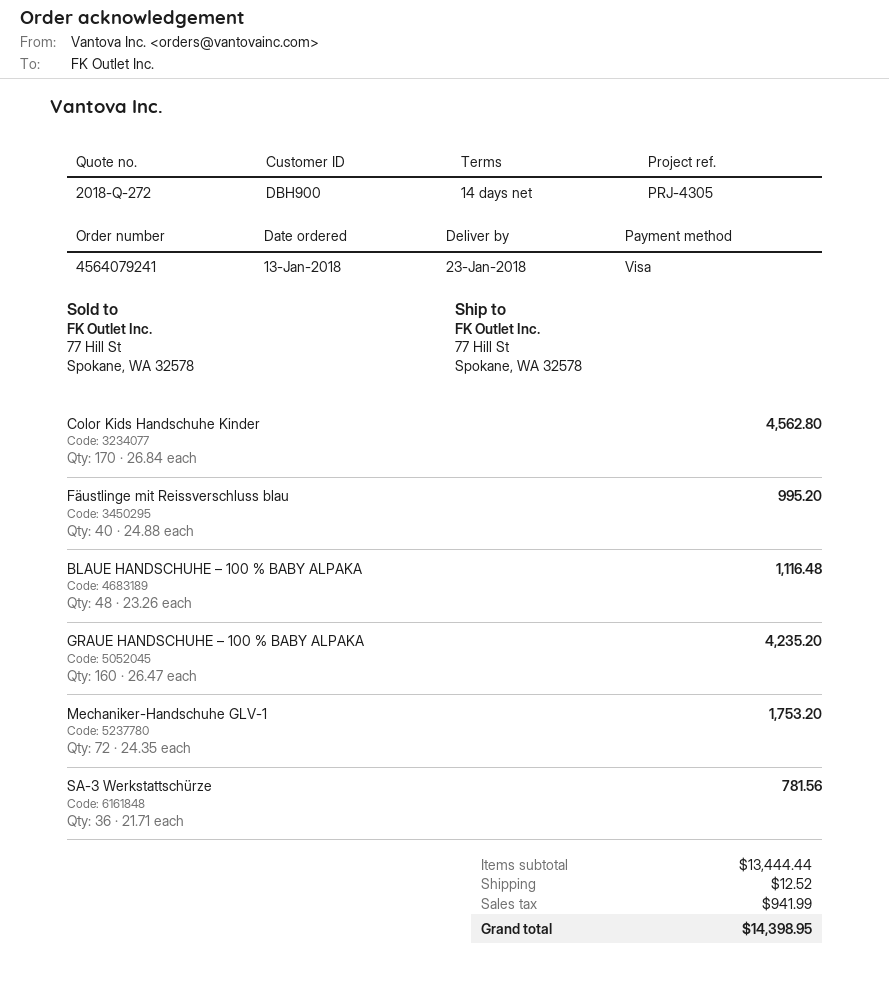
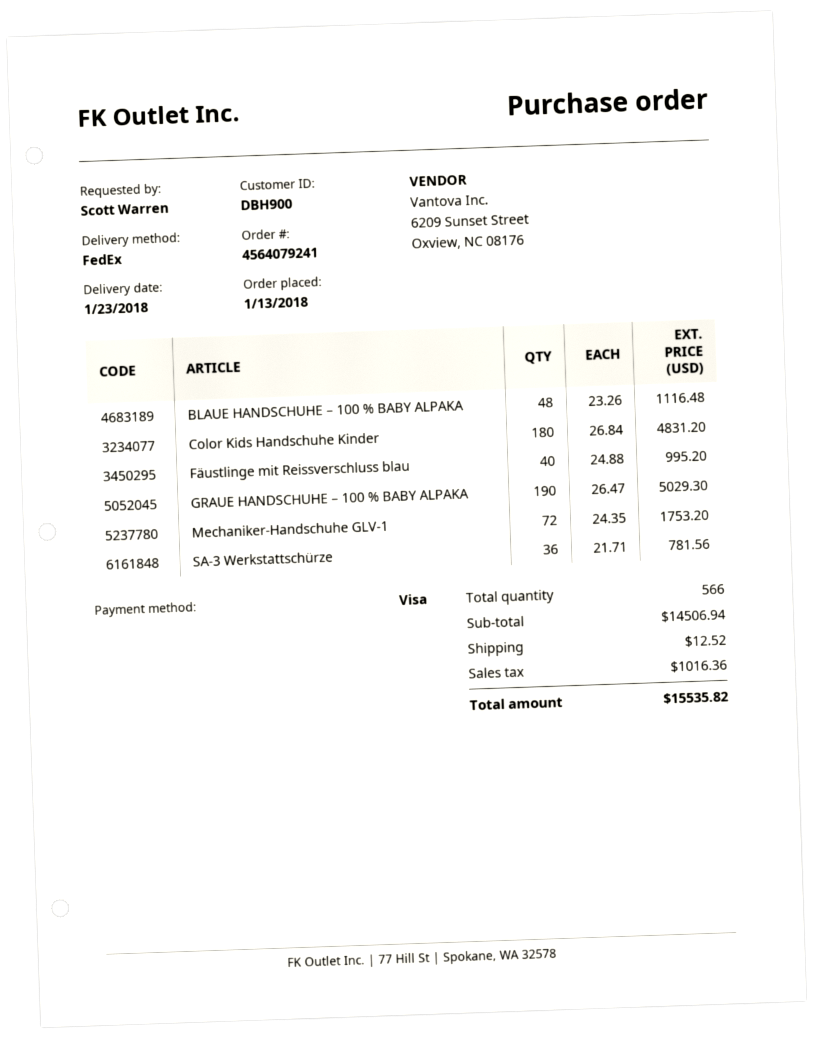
Color Kids Handschuhe Kinder: 170 x 26.84 = 4562.80 -> 180 x 26.84 = 4831.20
GRAUE HANDSCHUHE – 100 % BABY ALPAKA: 160 x 26.47 = 4235.20 -> 190 x 26.47 = 5029.30
subtotal: 13444.44 -> 14506.94
tax: 941.99 -> 1016.36
total: 14398.95 -> 15535.82

